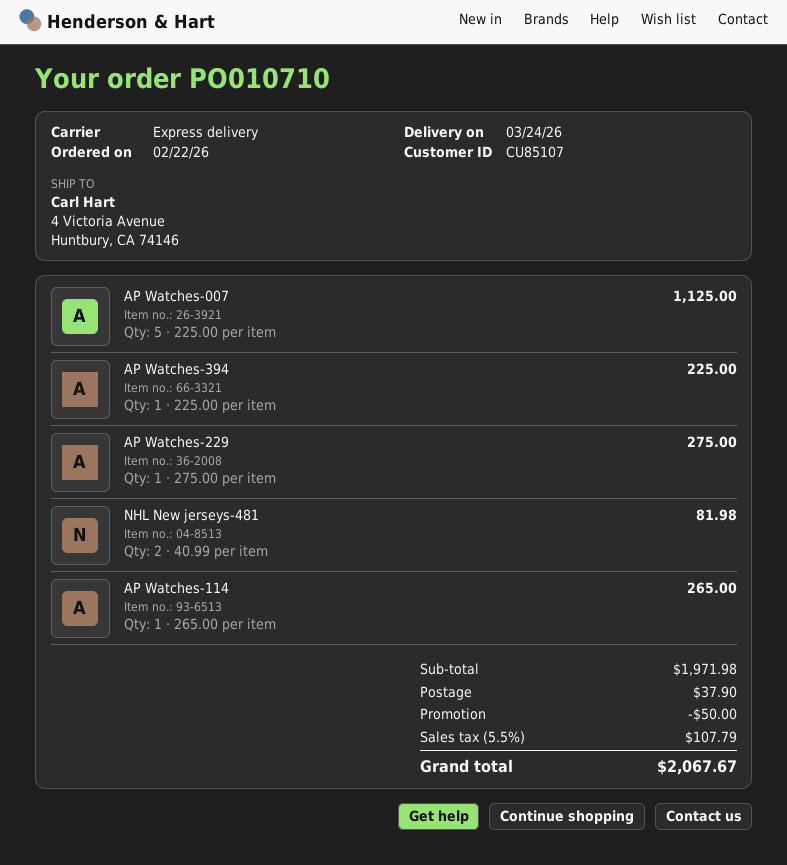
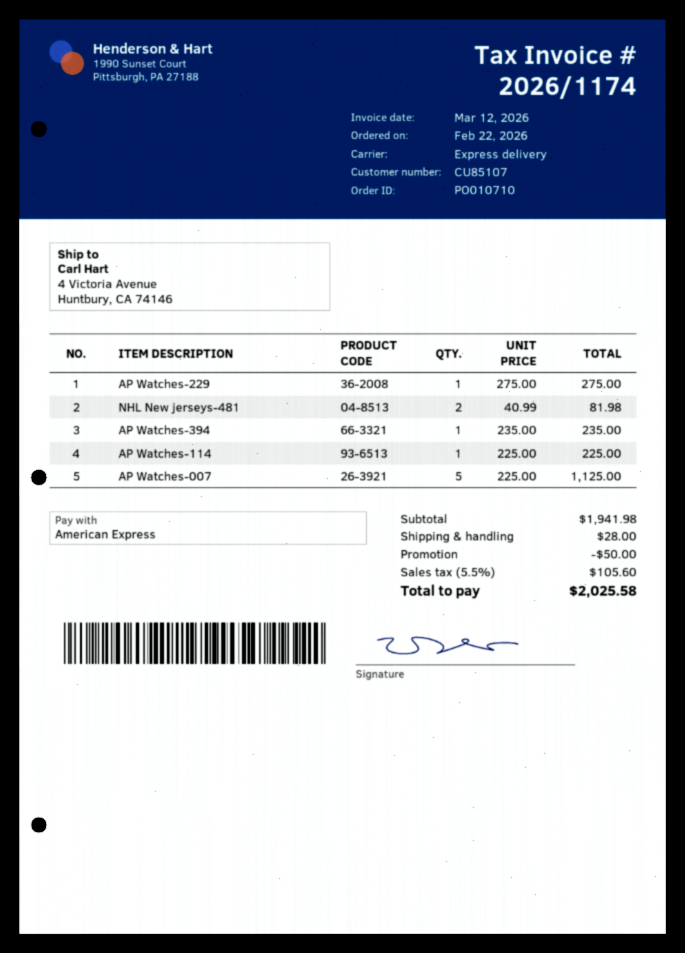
AP Watches-394: 1 x 225.00 = 225.00 -> 1 x 235.00 = 235.00
AP Watches-114: 1 x 265.00 = 265.00 -> 1 x 225.00 = 225.00
subtotal: 1971.98 -> 1941.98
shipping: 37.90 -> 28.00
tax: 5.5% = 107.79 -> 5.5% = 105.60
total: 2067.67 -> 2025.58

